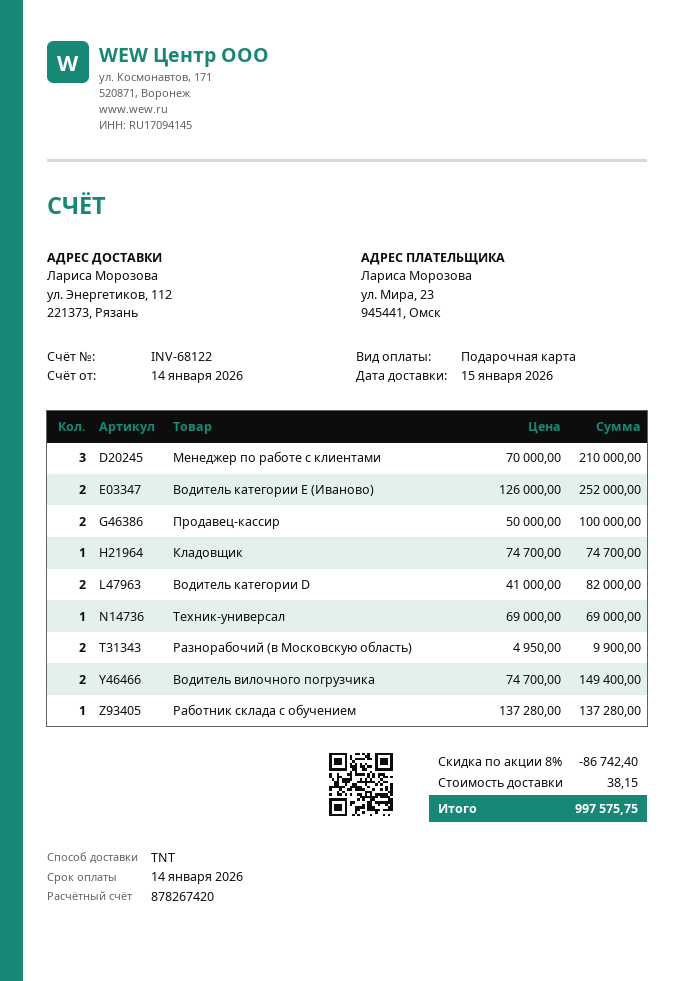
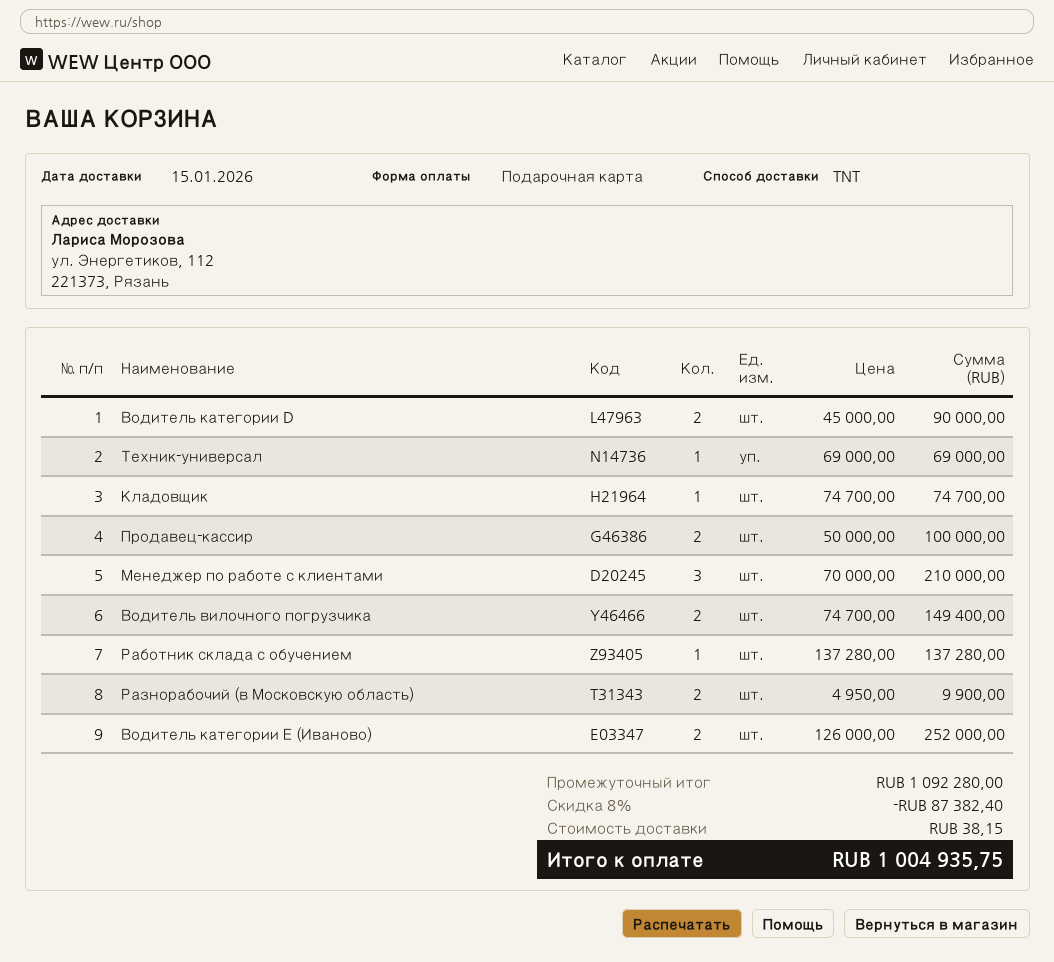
Водитель категории D: 2 x 41000.00 = 82000.00 -> 2 x 45000.00 = 90000.00
discount: 8% = 86742.40 -> 8% = 87382.40
total: 997575.75 -> 1004935.75

